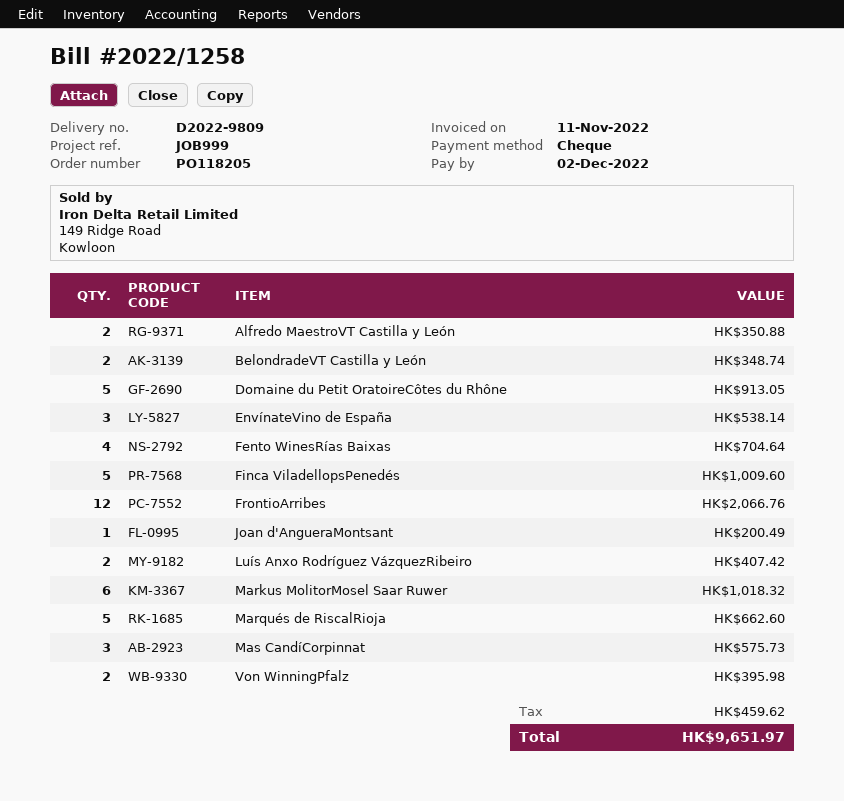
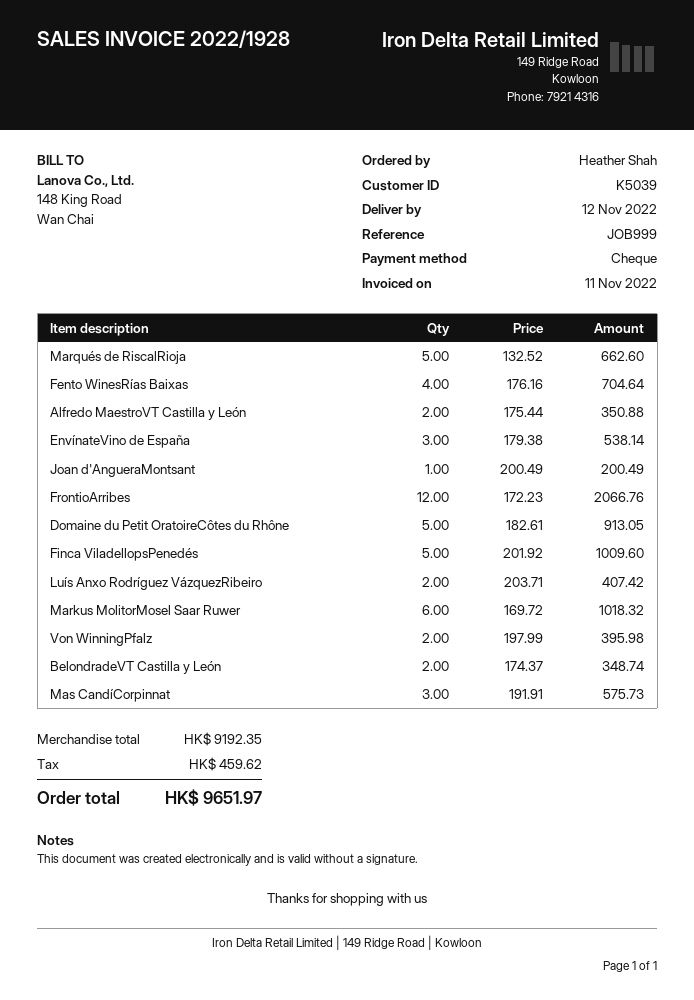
invoice number: 2022/1258 -> 2022/1928

